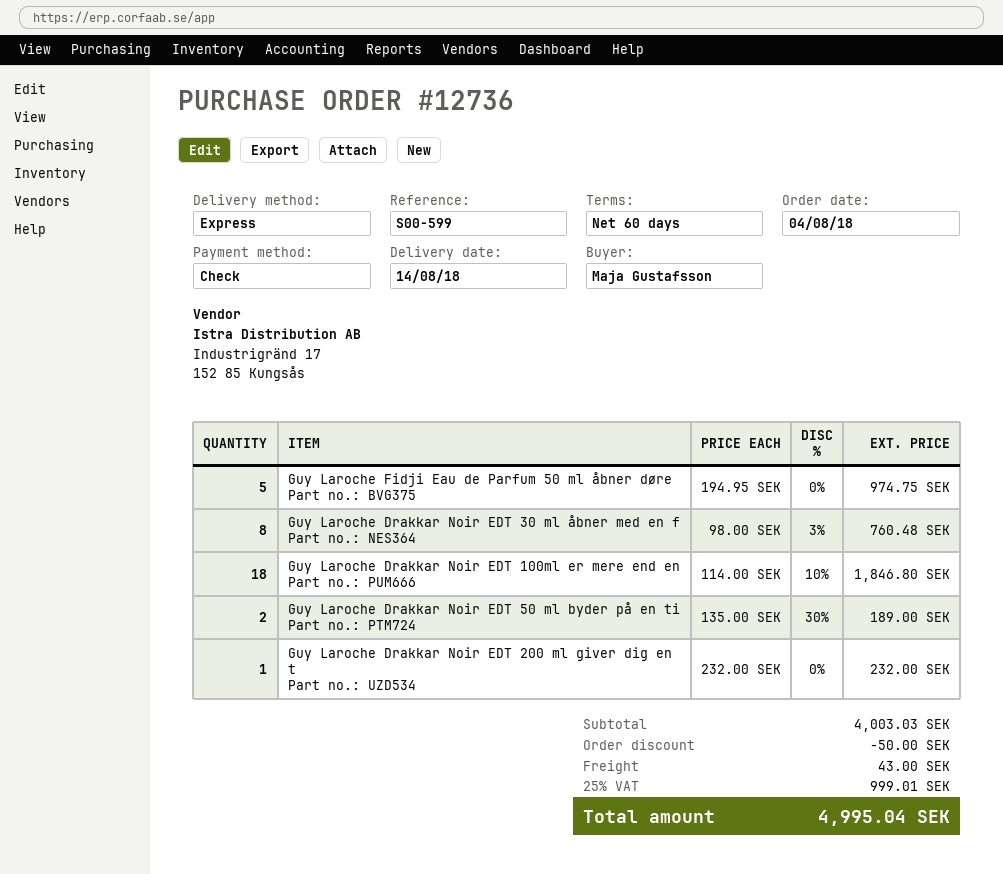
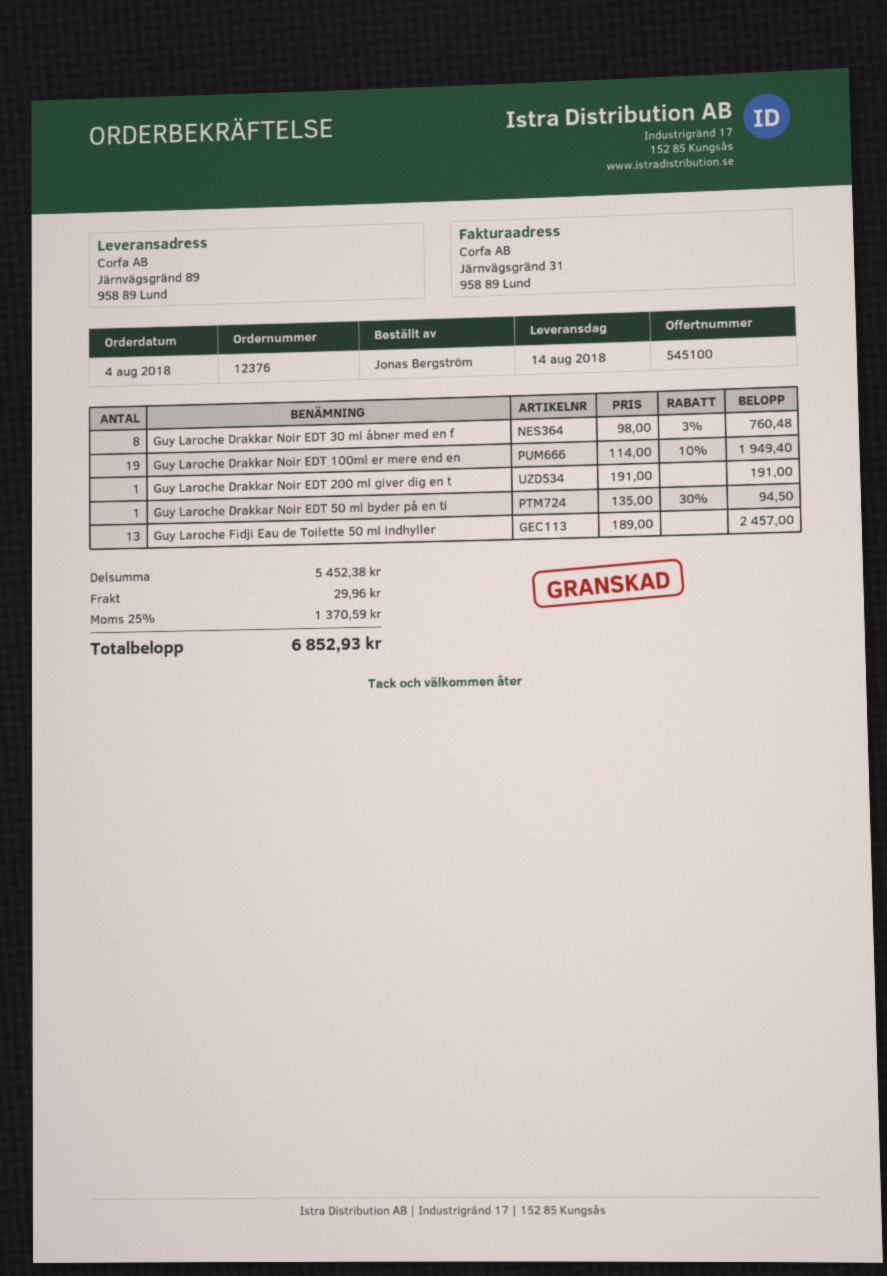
order number: 12736 -> 12376
ordered by: Maja Gustafsson -> Jonas Bergström
Guy Laroche Fidji Eau de Parfum 50 ml åbner døre: 5 x 194.95 = 974.75 -> none
Guy Laroche Drakkar Noir EDT 100ml er mere end en: 18 x 114.00 - 10% = 1846.80 -> 19 x 114.00 - 10% = 1949.40
Guy Laroche Drakkar Noir EDT 50 ml byder på en ti: 2 x 135.00 - 30% = 189.00 -> 1 x 135.00 - 30% = 94.50
Guy Laroche Drakkar Noir EDT 200 ml giver dig en t: 1 x 232.00 = 232.00 -> 1 x 191.00 = 191.00
Guy Laroche Fidji Eau de Toilette 50 ml indhyller: none -> 13 x 189.00 = 2457.00
subtotal: 4003.03 -> 5452.38
discount: 50.00 -> none
shipping: 43.00 -> 29.96
tax: 25% = 999.01 -> 25% = 1370.59
total: 4995.04 -> 6852.93

